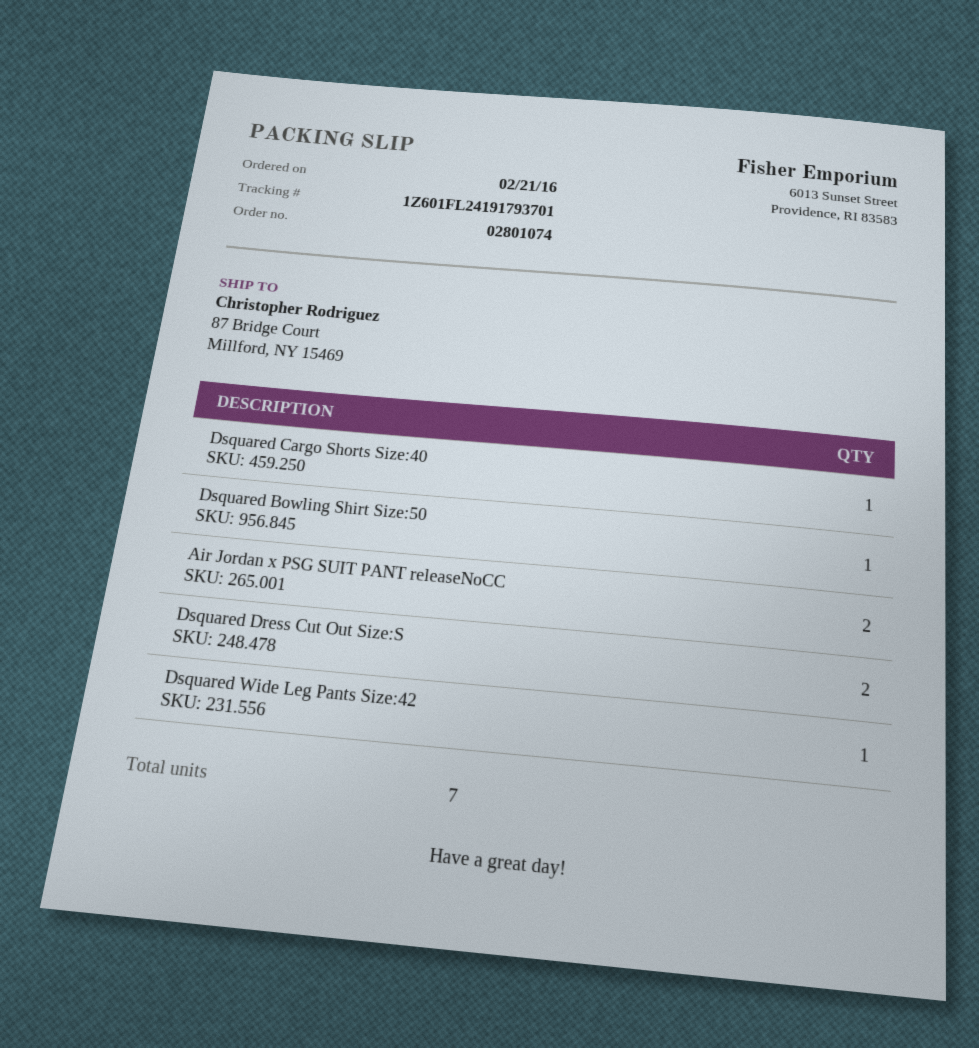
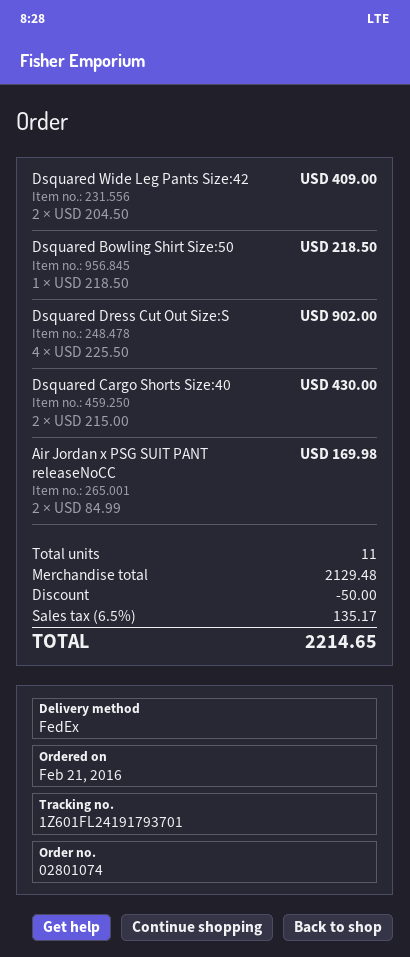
Dsquared Cargo Shorts Size:40: 1 -> 2
Dsquared Dress Cut Out Size:S: 2 -> 4
Dsquared Wide Leg Pants Size:42: 1 -> 2
total quantity: 7 -> 11

